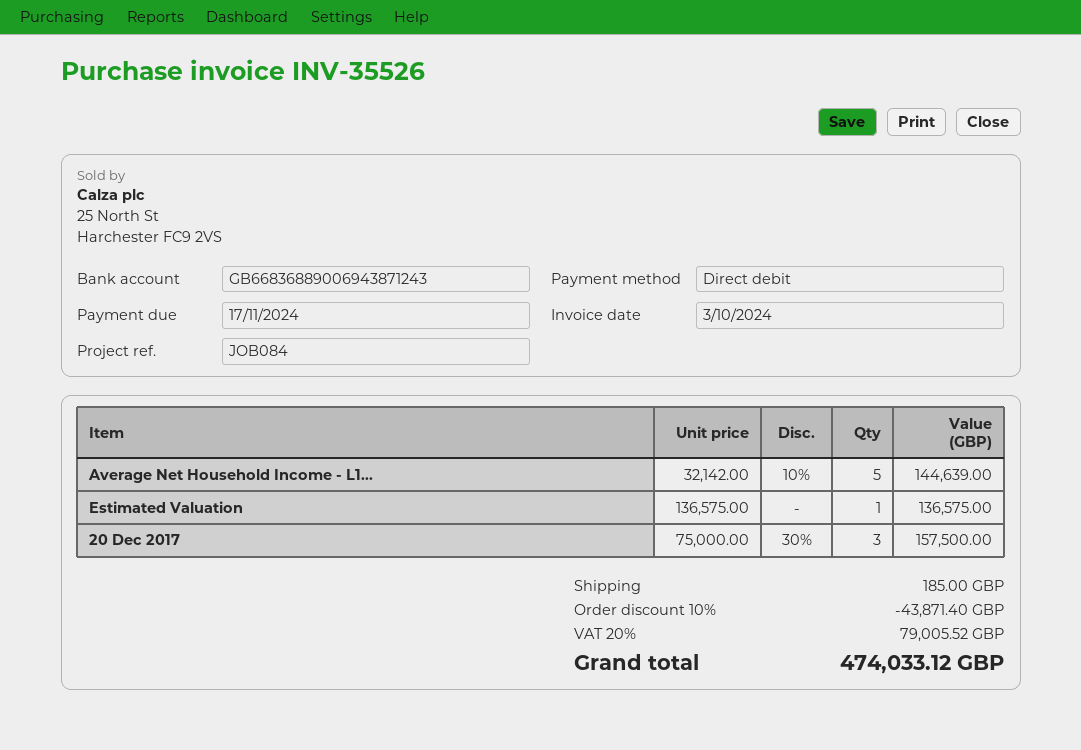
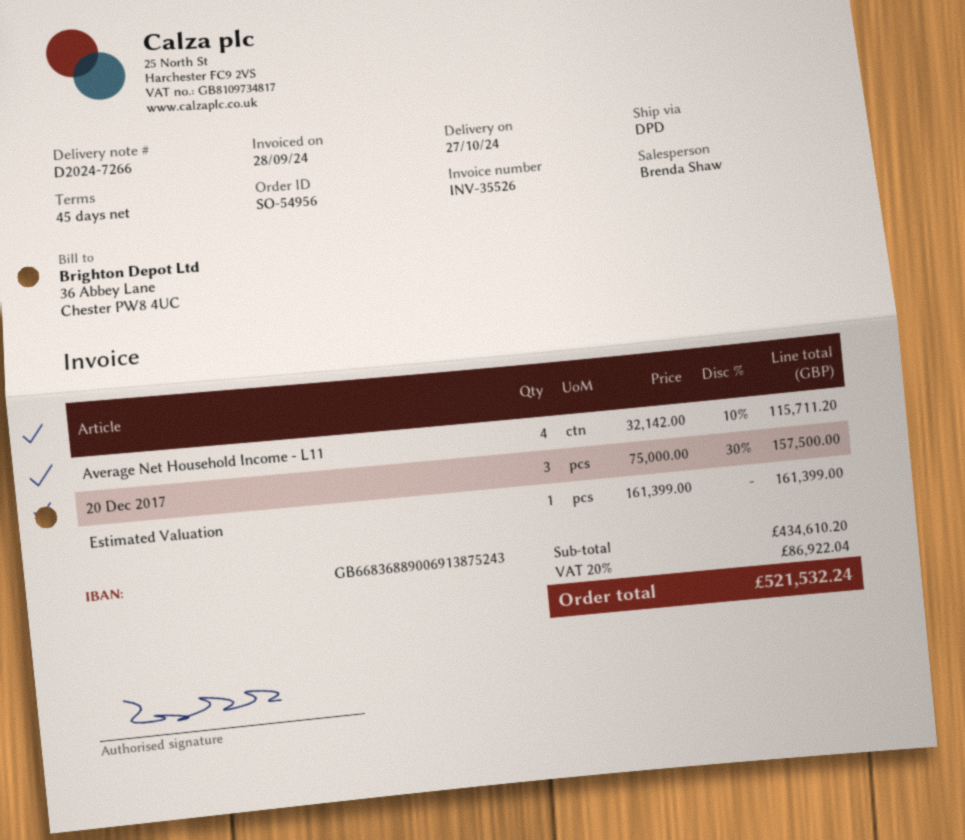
invoice date: 2024-10-03 -> 2024-09-28
bank account: GB66836889006943871243 -> GB66836889006913875243
Average Net Household Income - L1...: 5 x 32142.00 - 10% = 144639.00 -> 4 x 32142.00 - 10% = 115711.20
Estimated Valuation: 1 x 136575.00 = 136575.00 -> 1 x 161399.00 = 161399.00
discount: 10% = 43871.40 -> none
shipping: 185.00 -> none
tax: 20% = 79005.52 -> 20% = 86922.04
total: 474033.12 -> 521532.24

